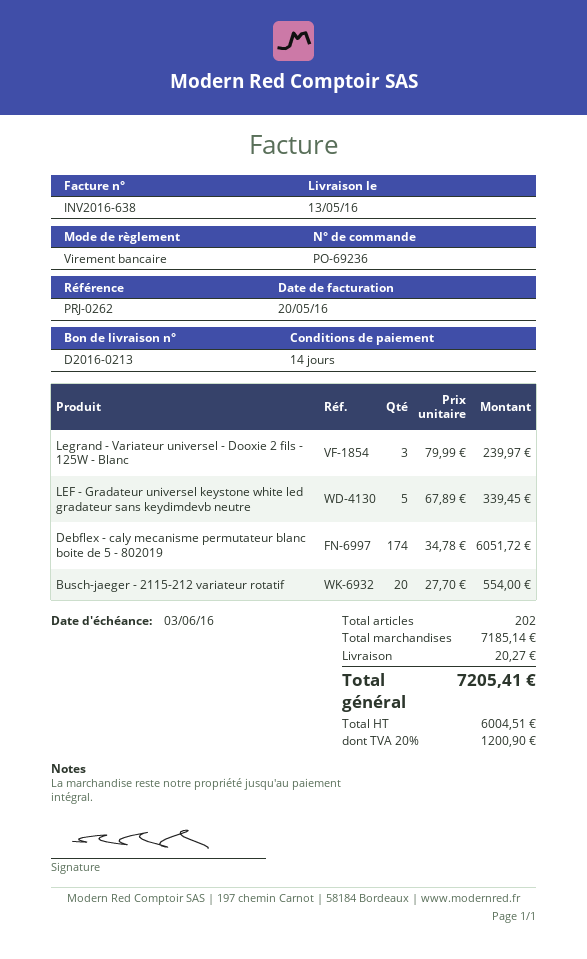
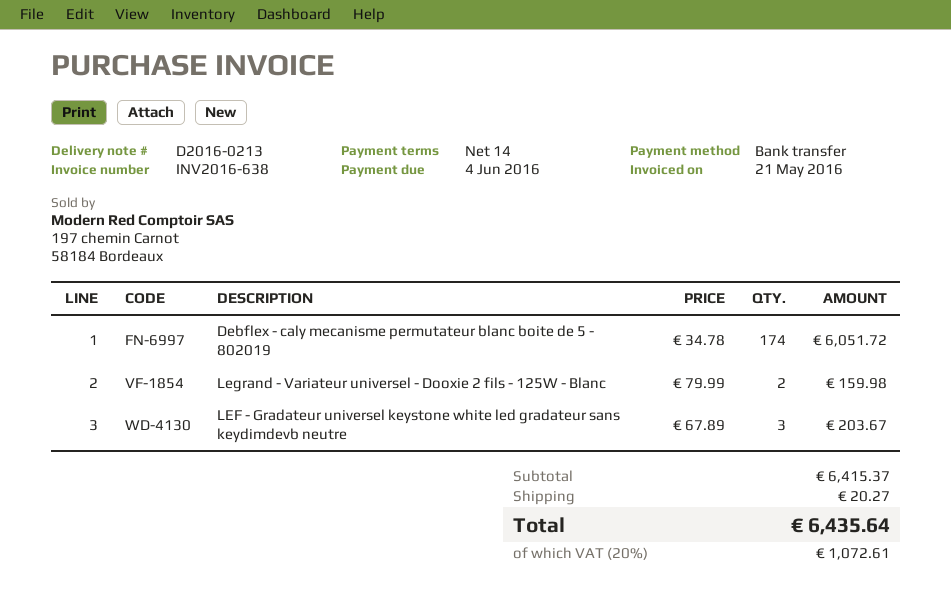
invoice date: 2016-05-20 -> 2016-05-21
due date: 2016-06-03 -> 2016-06-04
Legrand - Variateur universel - Dooxie 2 fils - 125W - Blanc: 3 x 79.99 = 239.97 -> 2 x 79.99 = 159.98
LEF - Gradateur universel keystone white led gradateur sans keydimdevb neutre: 5 x 67.89 = 339.45 -> 3 x 67.89 = 203.67
Busch-jaeger - 2115-212 variateur rotatif: 20 x 27.70 = 554.00 -> none
subtotal: 7185.14 -> 6415.37
tax: 20% = 1200.90 -> 20% = 1072.61
total: 7205.41 -> 6435.64

